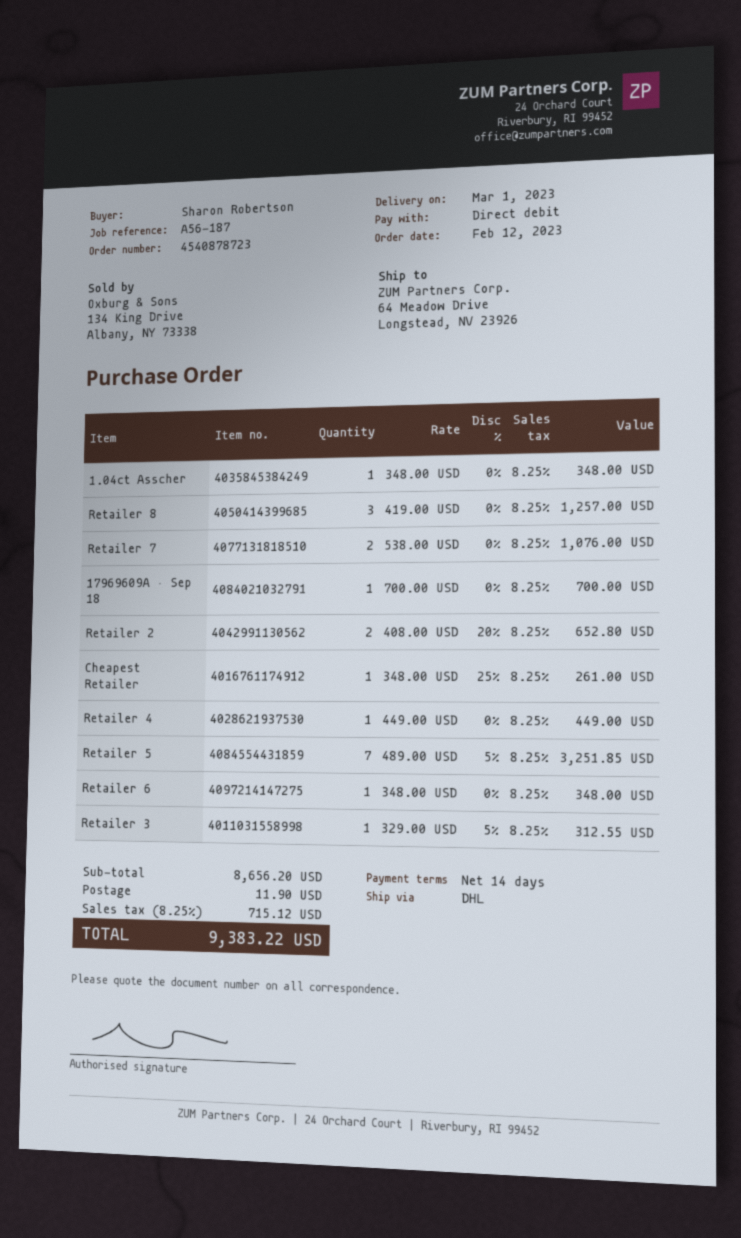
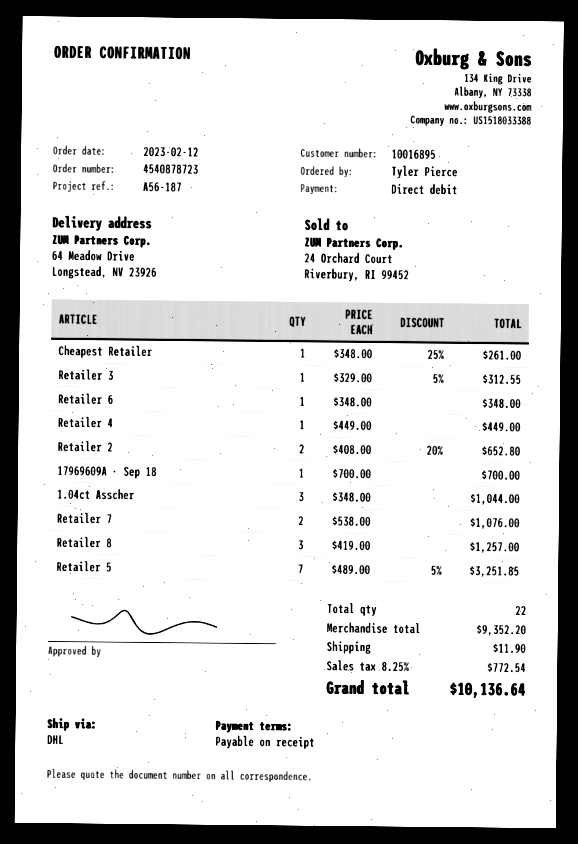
payment terms: 14 days -> on receipt
ordered by: Sharon Robertson -> Tyler Pierce
1.04ct Asscher: 1 x 348.00 = 348.00 -> 3 x 348.00 = 1044.00
subtotal: 8656.20 -> 9352.20
tax: 8.25% = 715.12 -> 8.25% = 772.54
total: 9383.22 -> 10136.64

